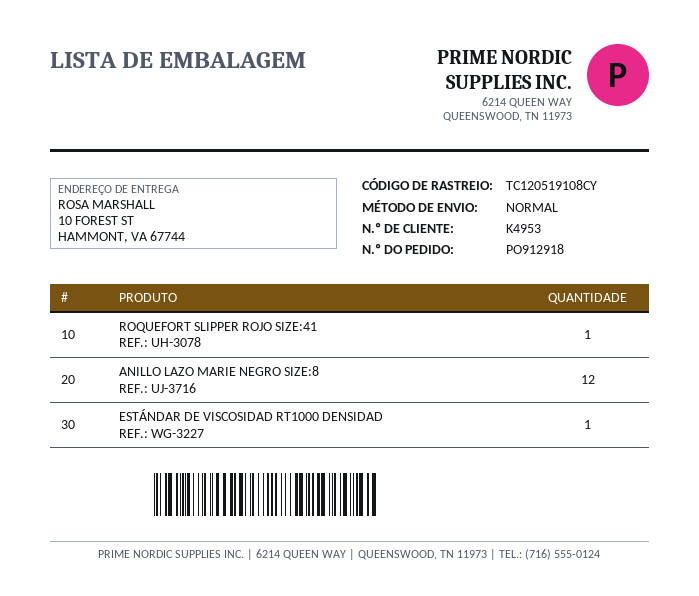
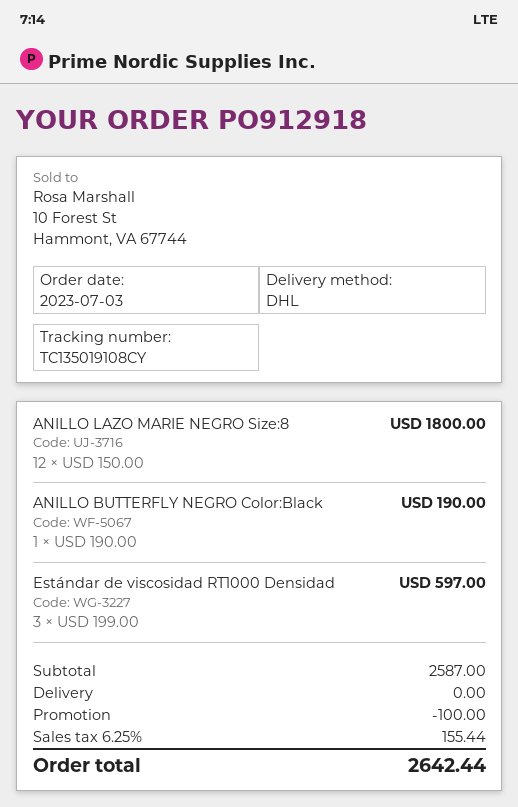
shipping method: standard -> DHL
tracking number: TC120519108CY -> TC135019108CY
ROQUEFORT SLIPPER ROJO SIZE:41: 1 -> none
ESTÁNDAR DE VISCOSIDAD RT1000 DENSIDAD: 1 -> 3
ANILLO BUTTERFLY NEGRO Color:Black: none -> 1

